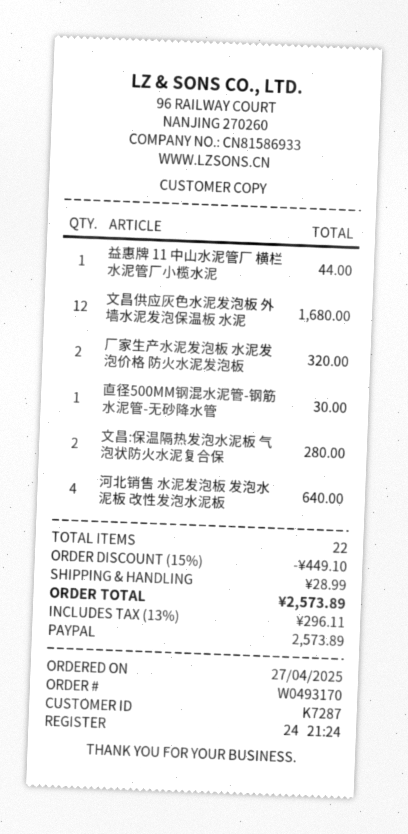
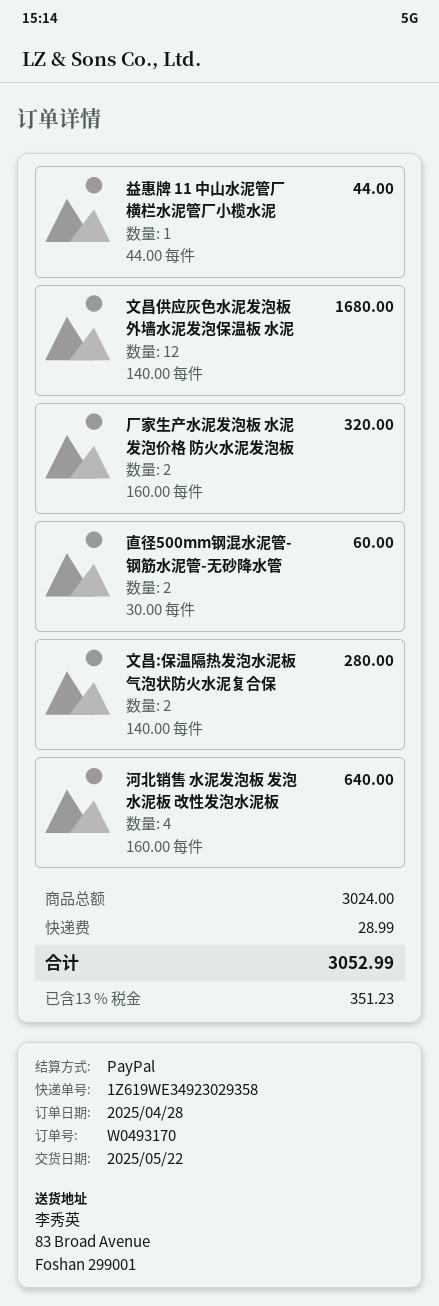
order date: 2025-04-27 -> 2025-04-28
直径500MM钢混水泥管-钢筋水泥管-无砂降水管: 1 for 30.00 -> 2 for 60.00
discount: 15% = 449.10 -> none
tax: 13% = 296.11 -> 13% = 351.23
total: 2573.89 -> 3052.99

